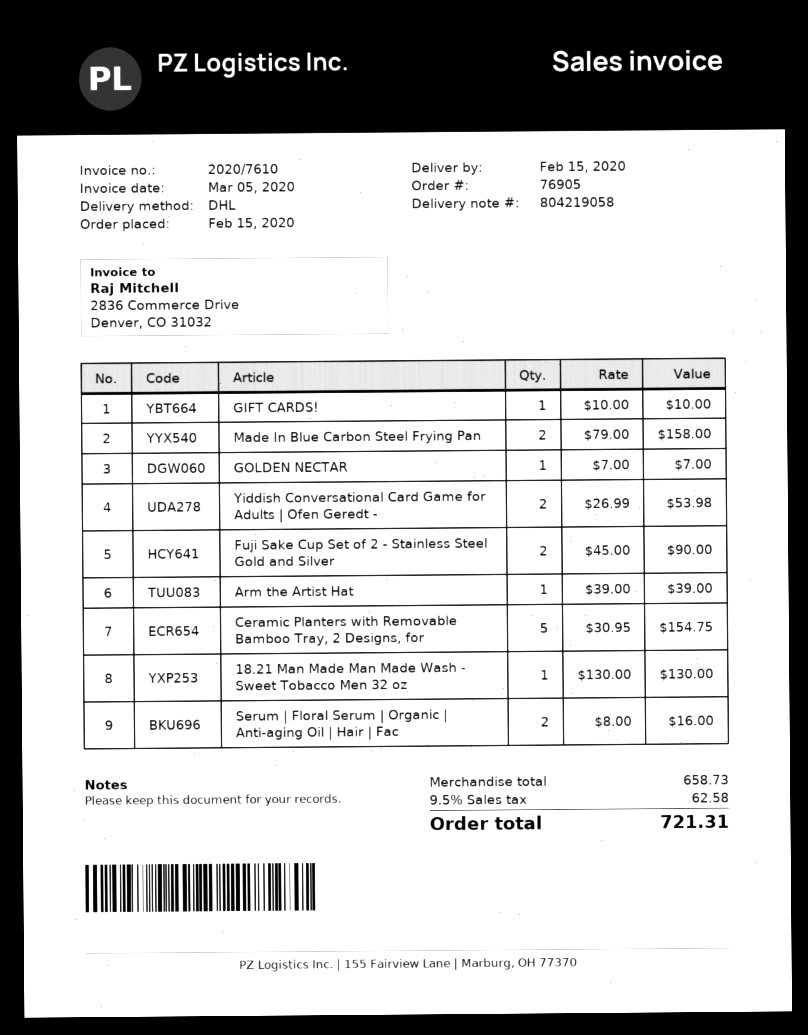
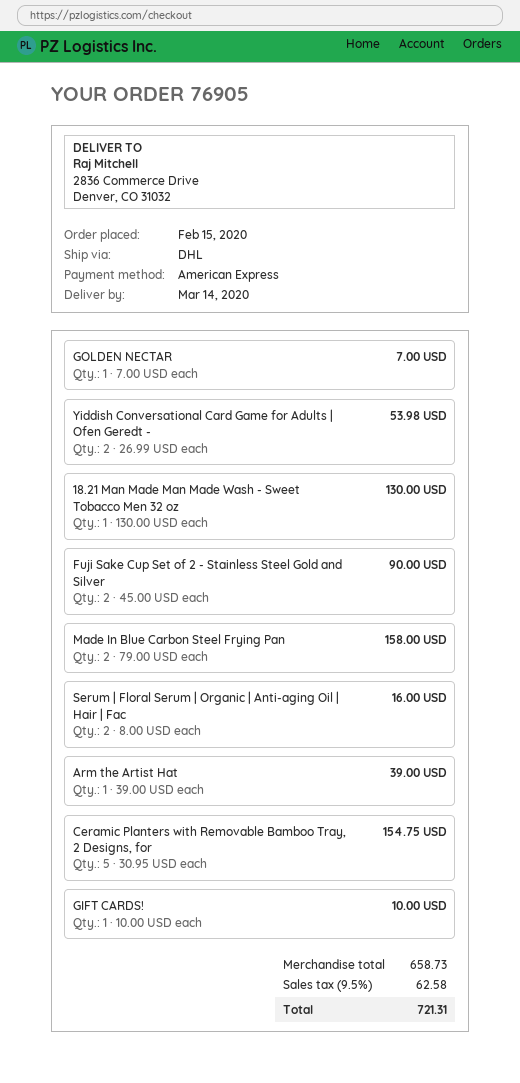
delivery date: 2020-02-15 -> 2020-03-14

